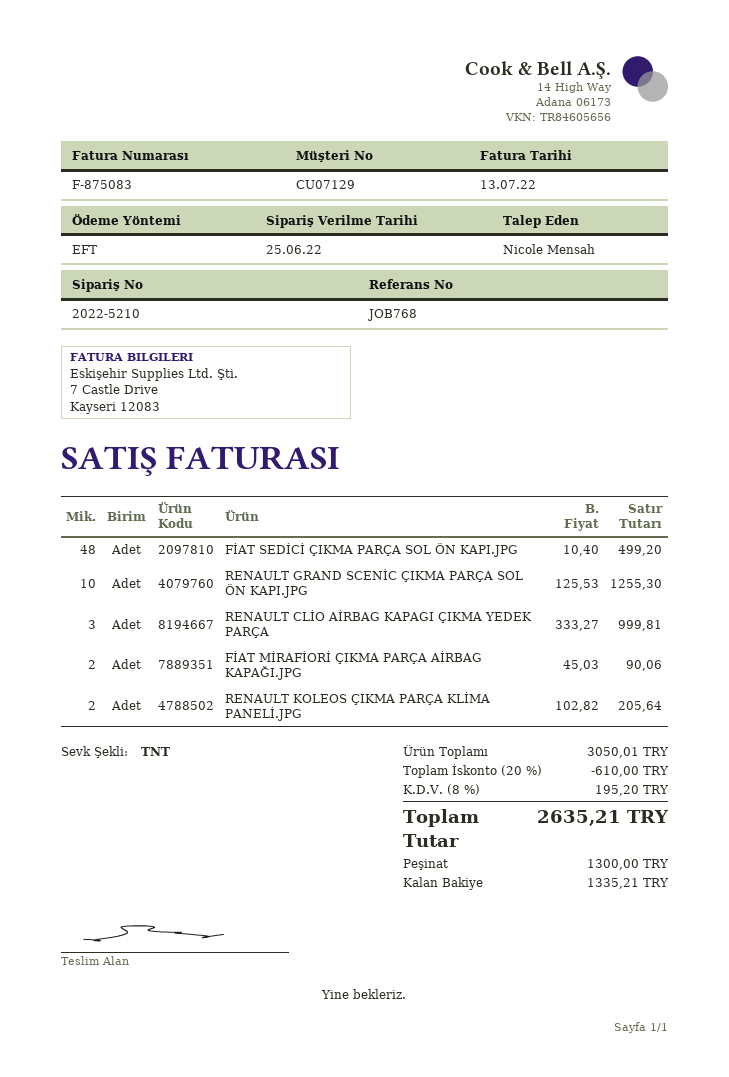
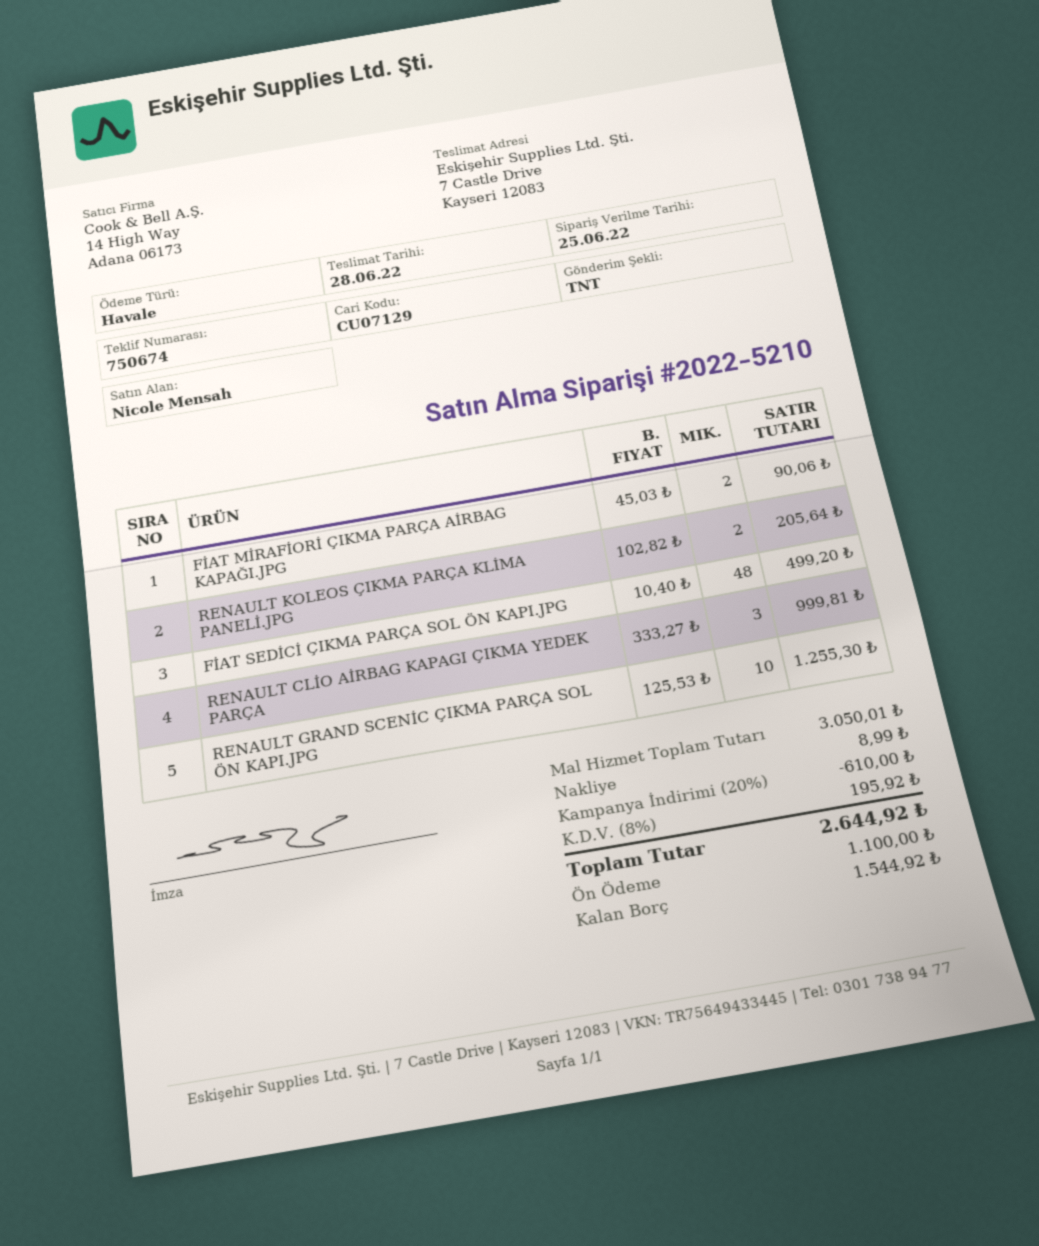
shipping: none -> 8.99
tax: 8% = 195.20 -> 8% = 195.92
total: 2635.21 -> 2644.92
deposit: 1300.00 -> 1100.00
balance: 1335.21 -> 1544.92

